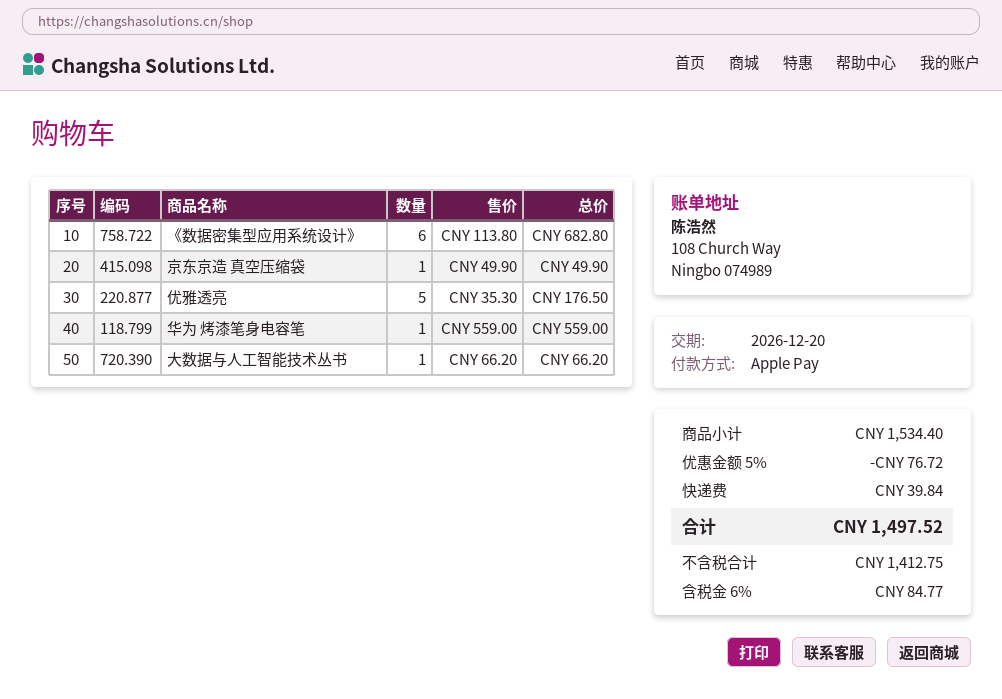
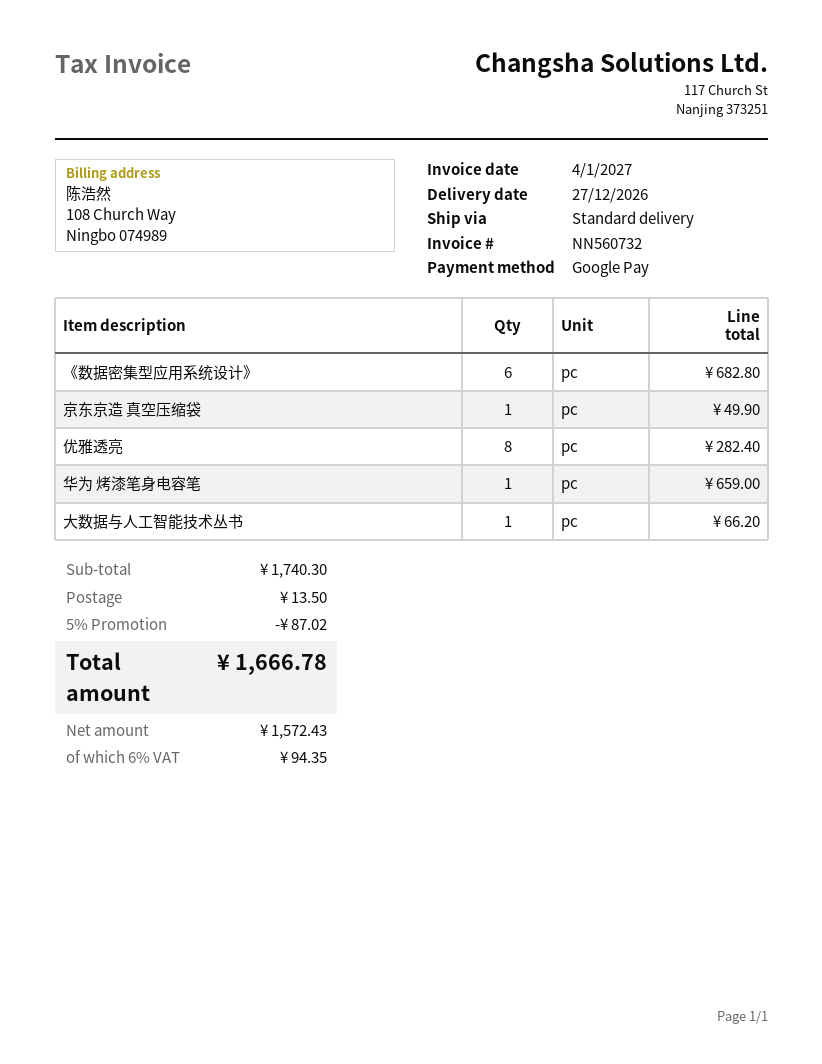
delivery date: 2026-12-20 -> 2026-12-27
payment method: Apple Pay -> Google Pay
优雅透亮: 5 for 176.50 -> 8 for 282.40
华为 烤漆笔身电容笔: 1 for 559.00 -> 1 for 659.00
subtotal: 1534.40 -> 1740.30
discount: 5% = 76.72 -> 5% = 87.02
shipping: 39.84 -> 13.50
net: 1412.75 -> 1572.43
tax: 6% = 84.77 -> 6% = 94.35
total: 1497.52 -> 1666.78

